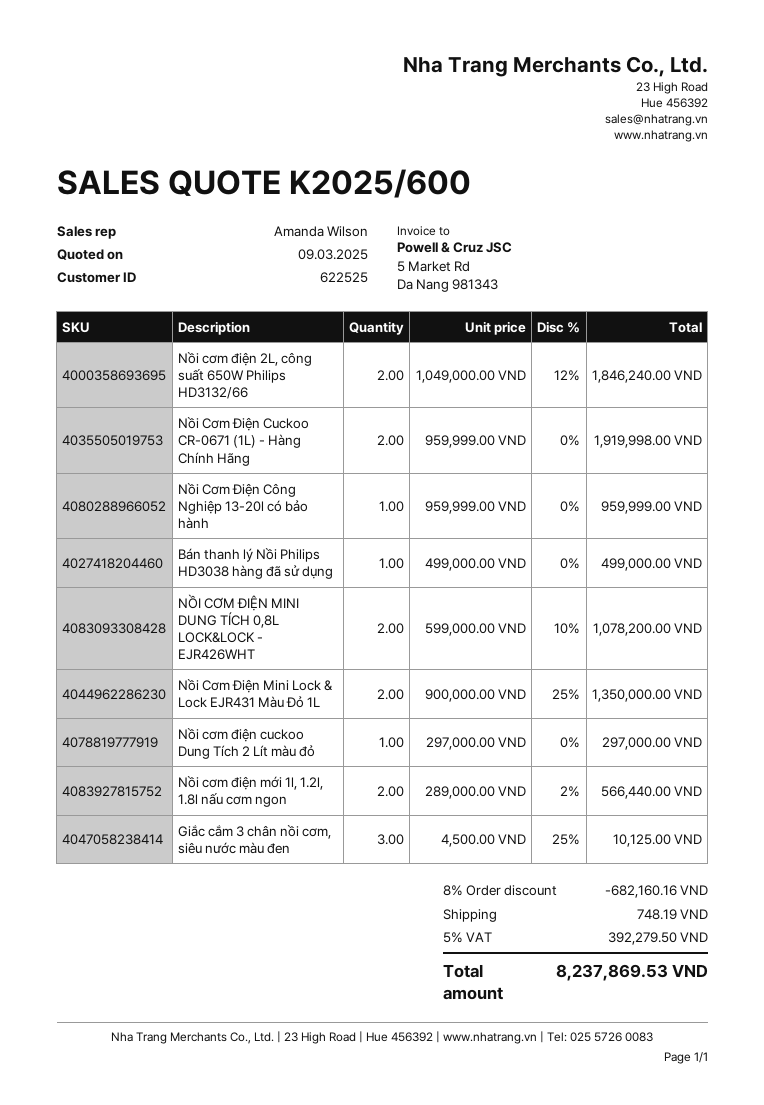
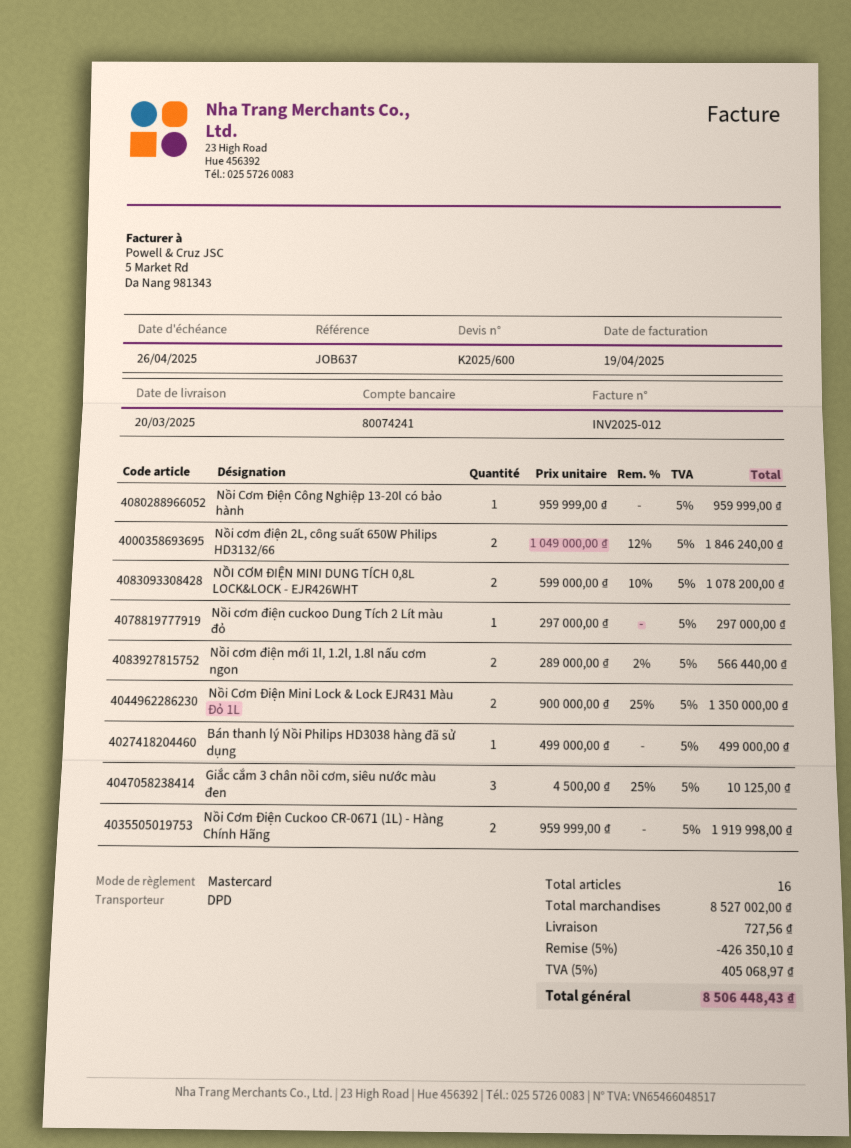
discount: 8% = 682160.16 -> 5% = 426350.10
shipping: 748.19 -> 727.56
tax: 5% = 392279.50 -> 5% = 405068.97
total: 8237869.53 -> 8506448.43

